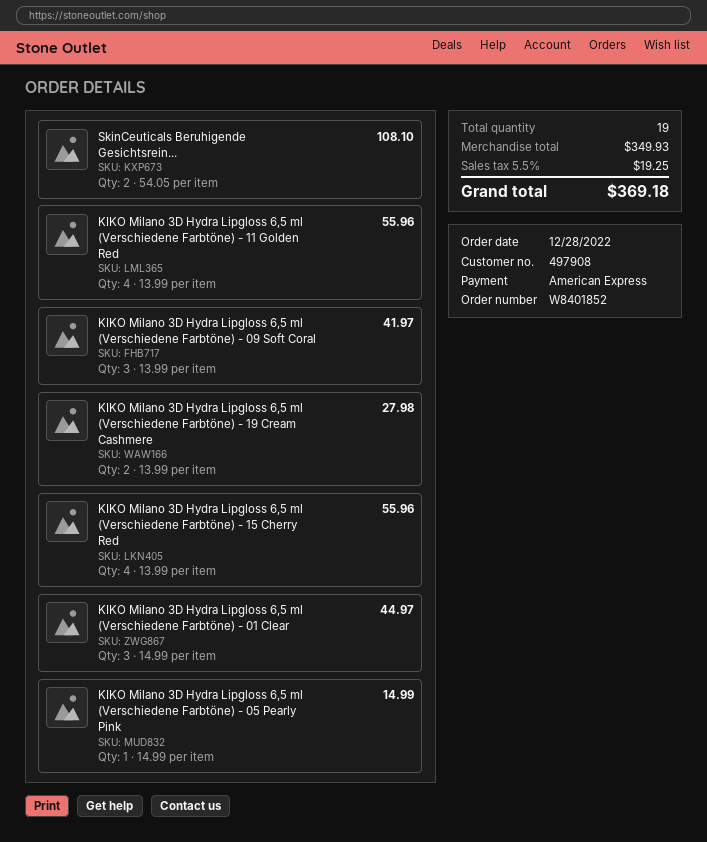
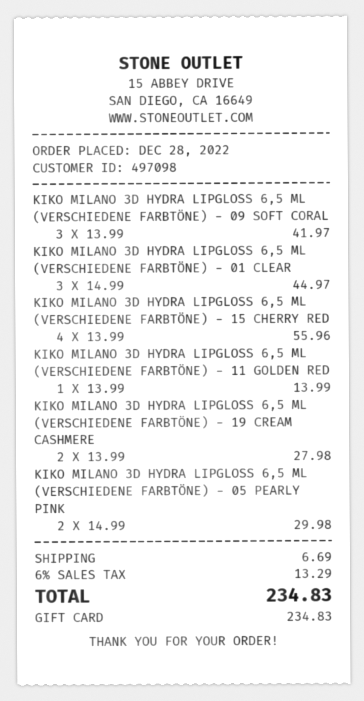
customer number: 497908 -> 497098
payment method: American Express -> gift card
SkinCeuticals Beruhigende Gesichtsrein...: 2 x 54.05 = 108.10 -> none
KIKO Milano 3D Hydra Lipgloss 6,5 ml (Verschiedene Farbtöne) - 11 Golden Red: 4 x 13.99 = 55.96 -> 1 x 13.99 = 13.99
KIKO Milano 3D Hydra Lipgloss 6,5 ml (Verschiedene Farbtöne) - 05 Pearly Pink: 1 x 14.99 = 14.99 -> 2 x 14.99 = 29.98
shipping: none -> 6.69
tax: 5.5% = 19.25 -> 6% = 13.29
total: 369.18 -> 234.83

